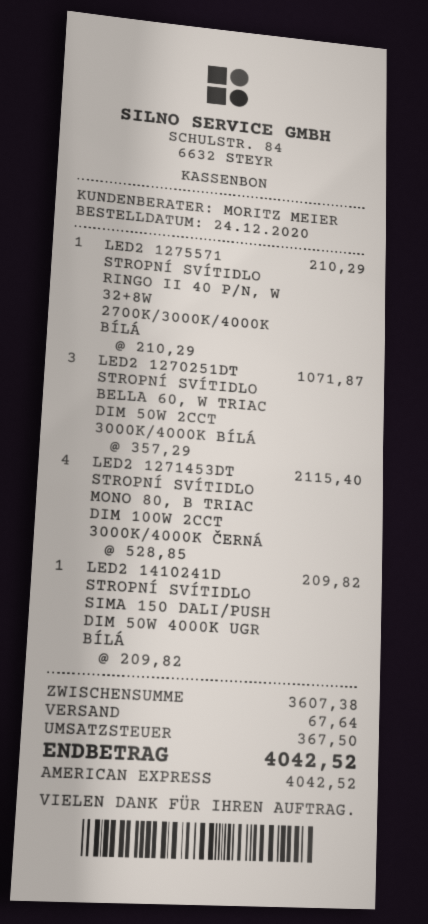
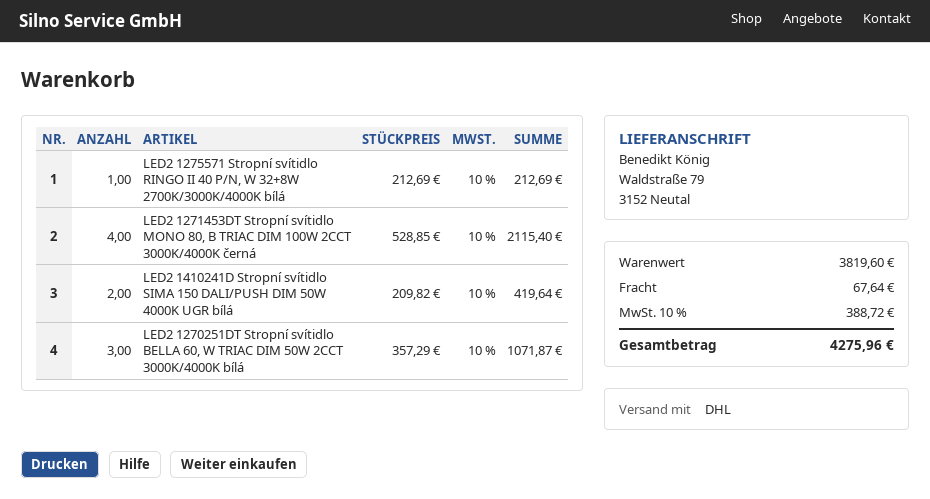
LED2 1275571 STROPNÍ SVÍTIDLO RINGO II 40 P/N, W 32+8W 2700K/3000K/4000K BÍLÁ: 1 x 210.29 = 210.29 -> 1 x 212.69 = 212.69
LED2 1410241D STROPNÍ SVÍTIDLO SIMA 150 DALI/PUSH DIM 50W 4000K UGR BÍLÁ: 1 x 209.82 = 209.82 -> 2 x 209.82 = 419.64
subtotal: 3607.38 -> 3819.60
tax: 367.50 -> 388.72
total: 4042.52 -> 4275.96

